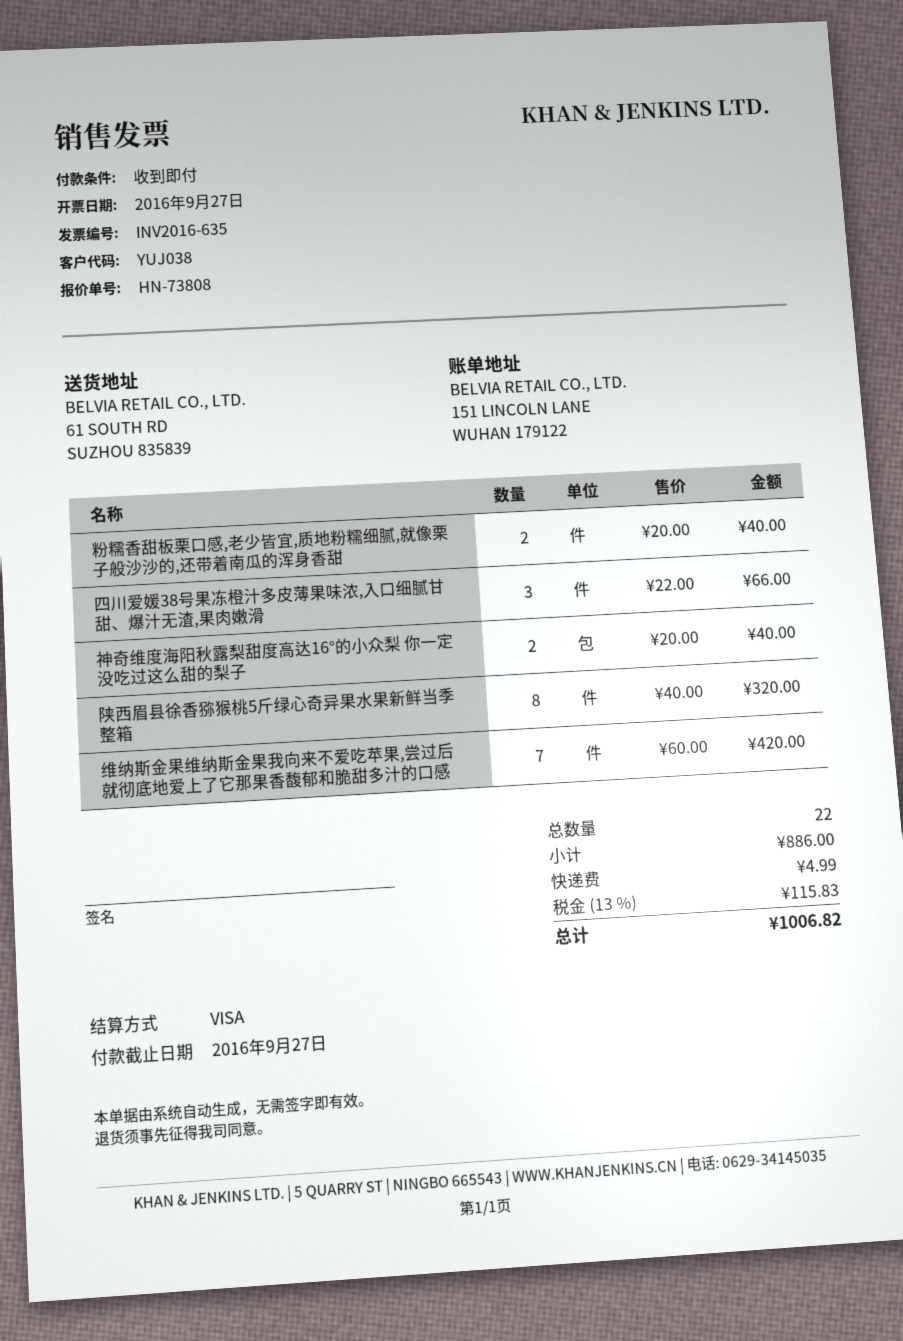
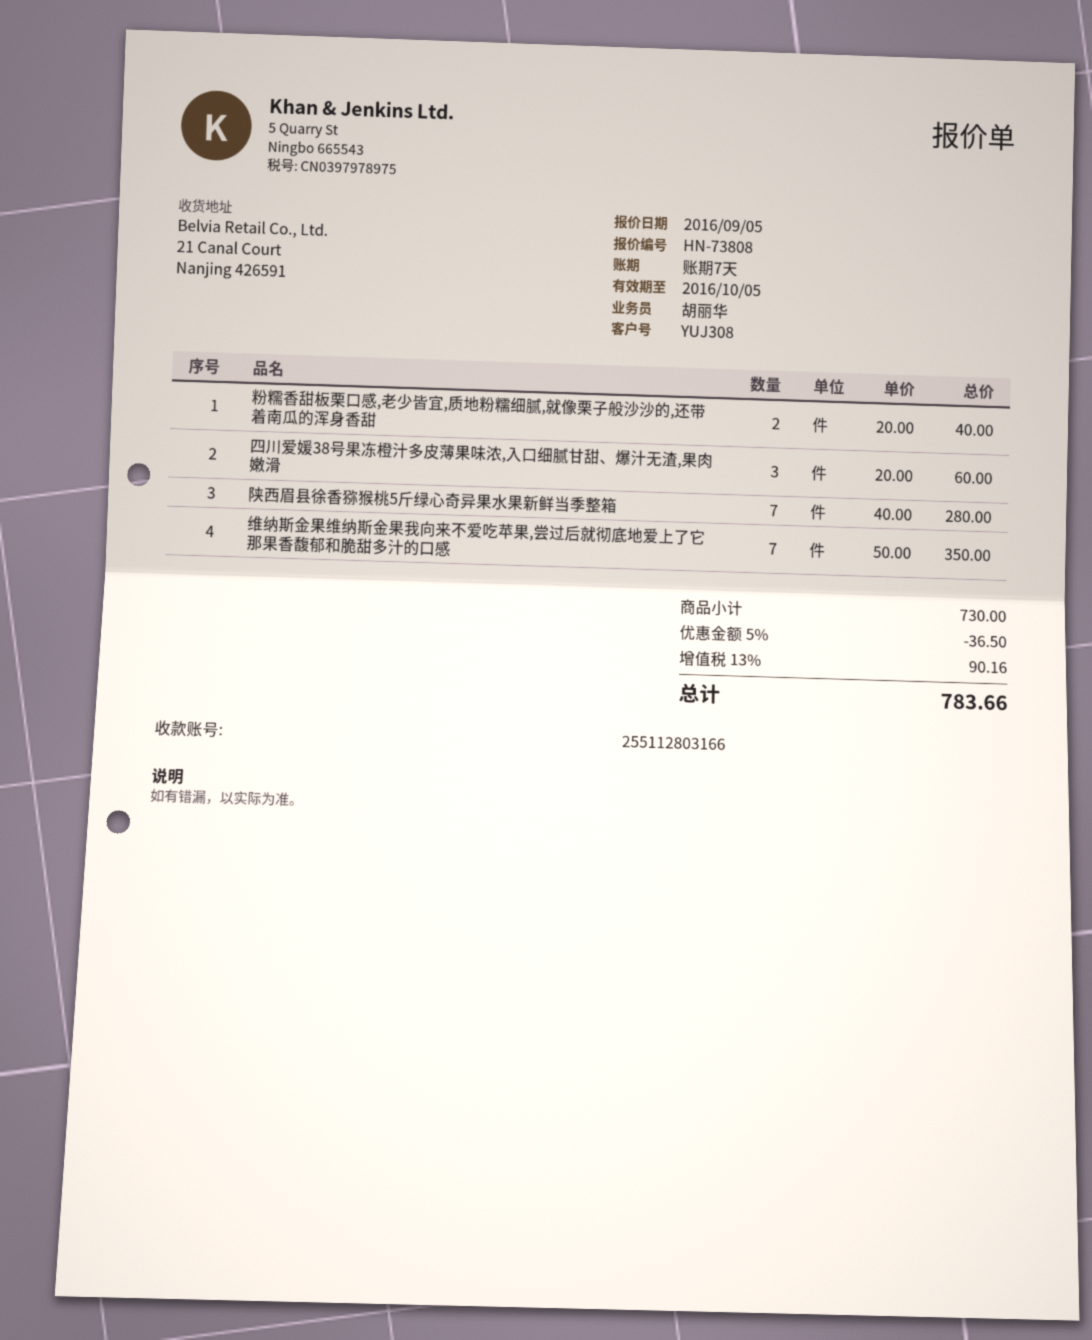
payment terms: on receipt -> 7 days
customer number: YUJ038 -> YUJ308
ship to: 61 SOUTH RD, SUZHOU 835839 -> 21 Canal Court, Nanjing 426591
四川爱媛38号果冻橙汁多皮薄果味浓,入口细腻甘甜、爆汁无渣,果肉嫩滑: 3 x 22.00 = 66.00 -> 3 x 20.00 = 60.00
神奇维度海阳秋露梨甜度高达16°的小众梨 你一定没吃过这么甜的梨子: 2 x 20.00 = 40.00 -> none
陕西眉县徐香猕猴桃5斤绿心奇异果水果新鲜当季整箱: 8 x 40.00 = 320.00 -> 7 x 40.00 = 280.00
维纳斯金果维纳斯金果我向来不爱吃苹果,尝过后就彻底地爱上了它那果香馥郁和脆甜多汁的口感: 7 x 60.00 = 420.00 -> 7 x 50.00 = 350.00
subtotal: 886.00 -> 730.00
discount: none -> 5% = 36.50
shipping: 4.99 -> none
tax: 13% = 115.83 -> 13% = 90.16
total: 1006.82 -> 783.66

